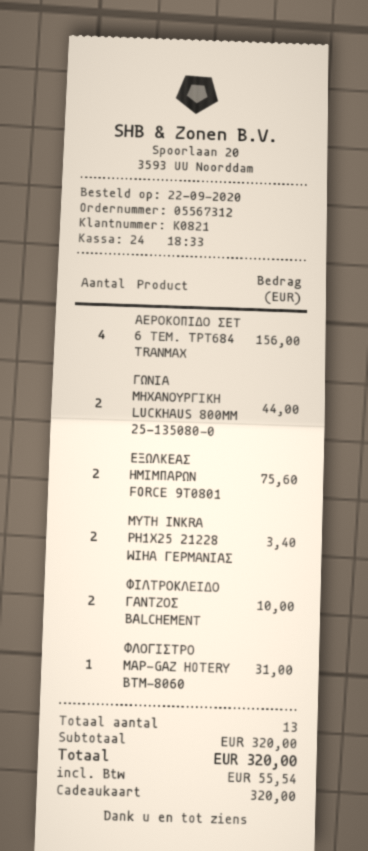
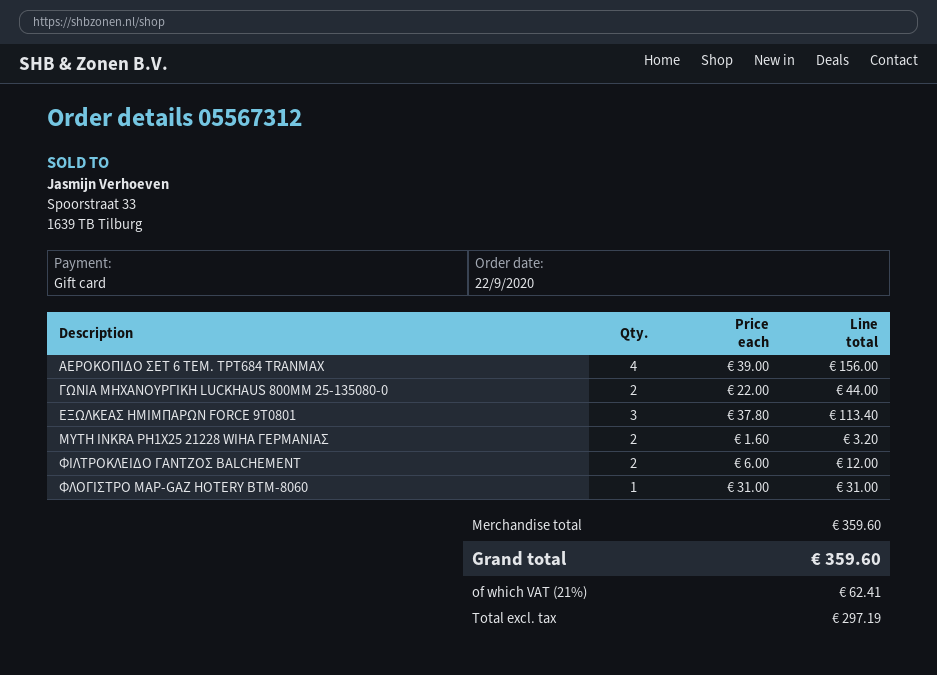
ΕΞΩΛΚΕΑΣ ΗΜΙΜΠΑΡΩΝ FORCE 9T0801: 2 for 75.60 -> 3 for 113.40
ΜΥΤΗ ΙΝKRA PH1X25 21228 WIHA ΓΕΡΜΑΝΙΑΣ: 2 for 3.40 -> 2 for 3.20
ΦΙΛΤΡΟΚΛΕΙΔΟ ΓΑΝΤΖΟΣ BALCHEMENT: 2 for 10.00 -> 2 for 12.00
subtotal: 320.00 -> 359.60
tax: 55.54 -> 62.41
total: 320.00 -> 359.60

